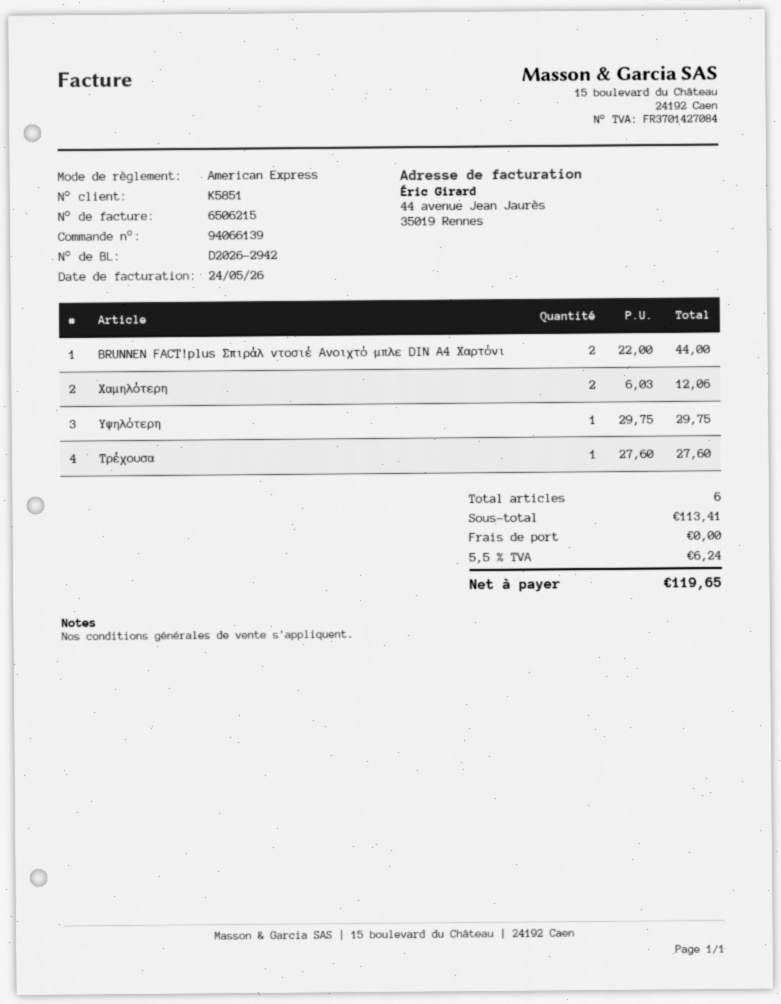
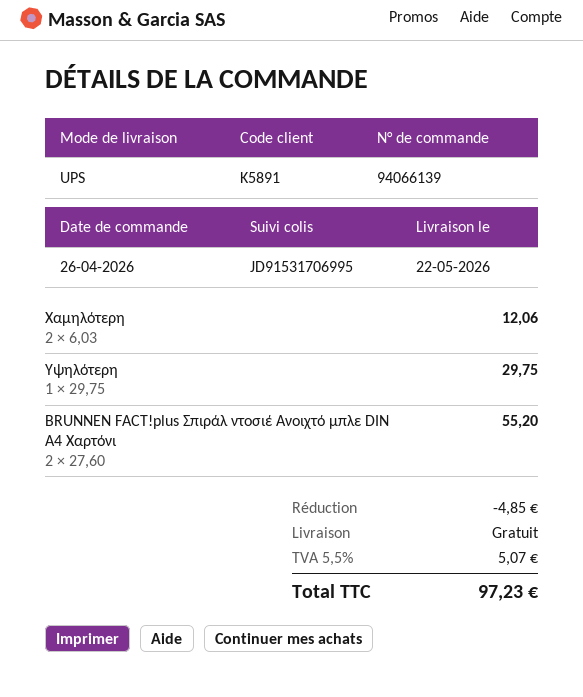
customer number: K5851 -> K5891
BRUNNEN FACT!plus Σπιράλ ντοσιέ Ανοιχτό μπλε DIN A4 Χαρτόνι: 2 x 22.00 = 44.00 -> 2 x 27.60 = 55.20
Τρέχουσα: 1 x 27.60 = 27.60 -> none
discount: none -> 4.85
tax: 5.5% = 6.24 -> 5.5% = 5.07
total: 119.65 -> 97.23

